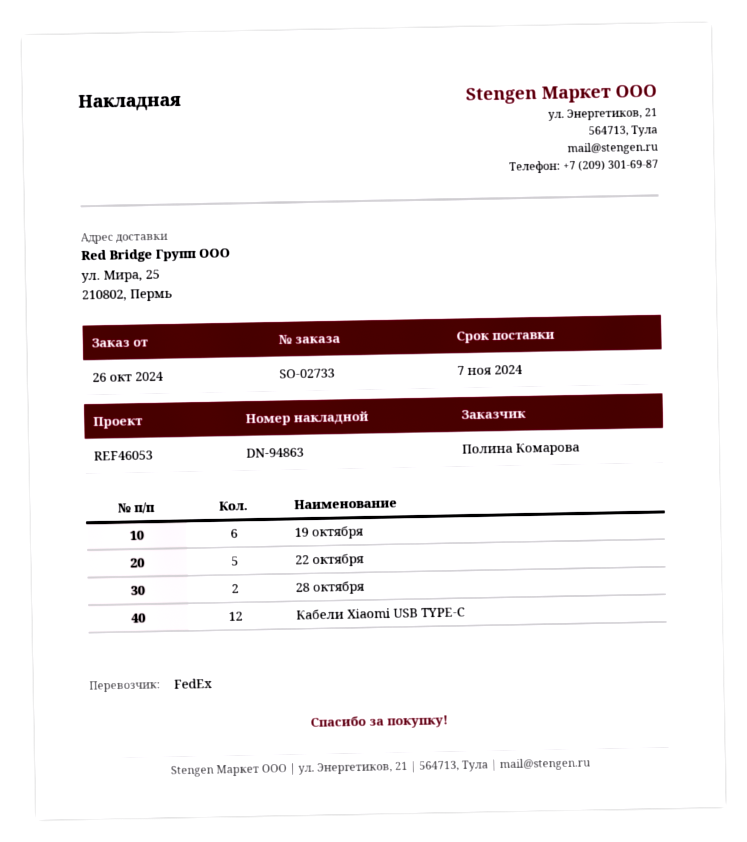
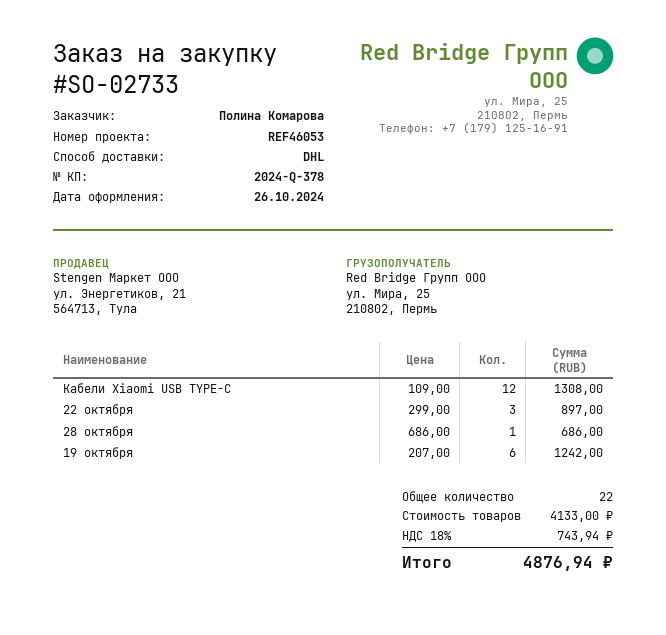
shipping method: FedEx -> DHL
22 октября: 5 -> 3
28 октября: 2 -> 1

